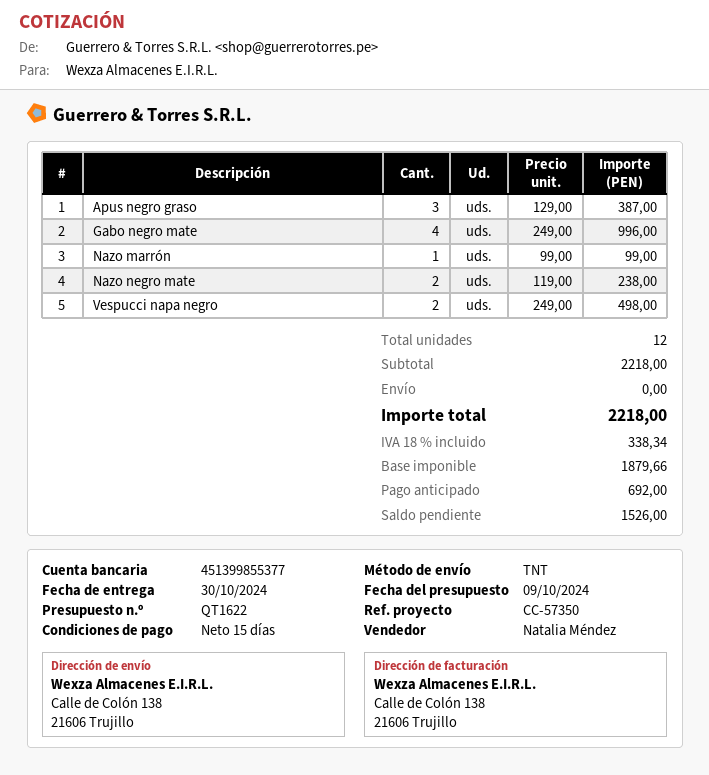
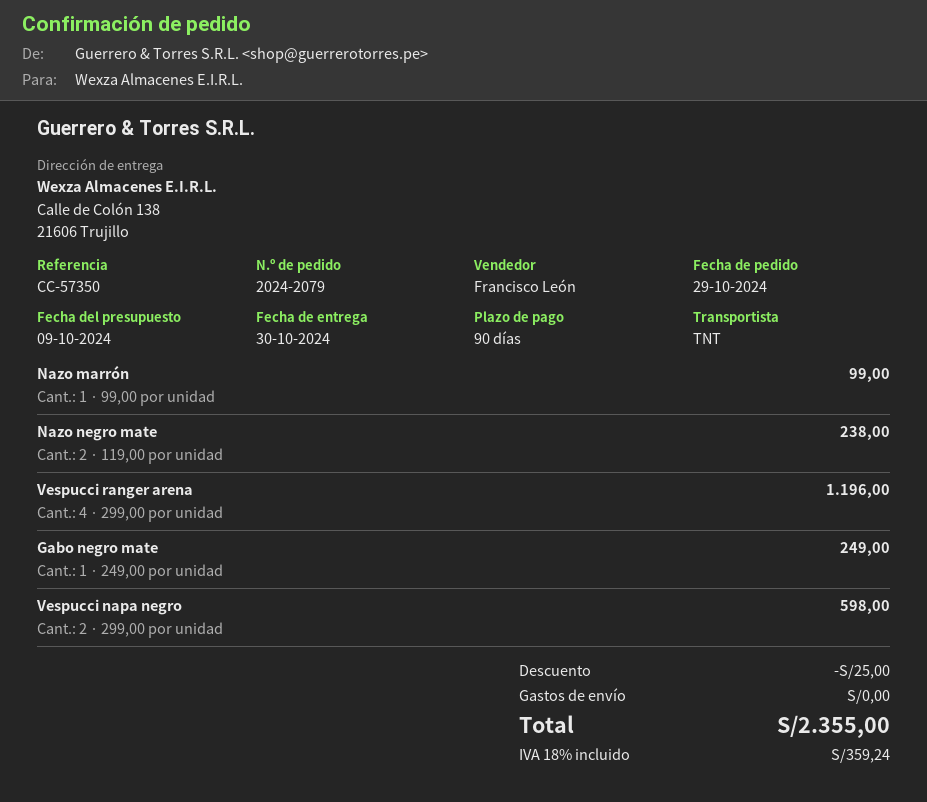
payment terms: 15 days -> 90 days
sales rep: Natalia Méndez -> Francisco León
Apus negro graso: 3 x 129.00 = 387.00 -> none
Gabo negro mate: 4 x 249.00 = 996.00 -> 1 x 249.00 = 249.00
Vespucci napa negro: 2 x 249.00 = 498.00 -> 2 x 299.00 = 598.00
Vespucci ranger arena: none -> 4 x 299.00 = 1196.00
discount: none -> 25.00
tax: 18% = 338.34 -> 18% = 359.24
total: 2218.00 -> 2355.00

